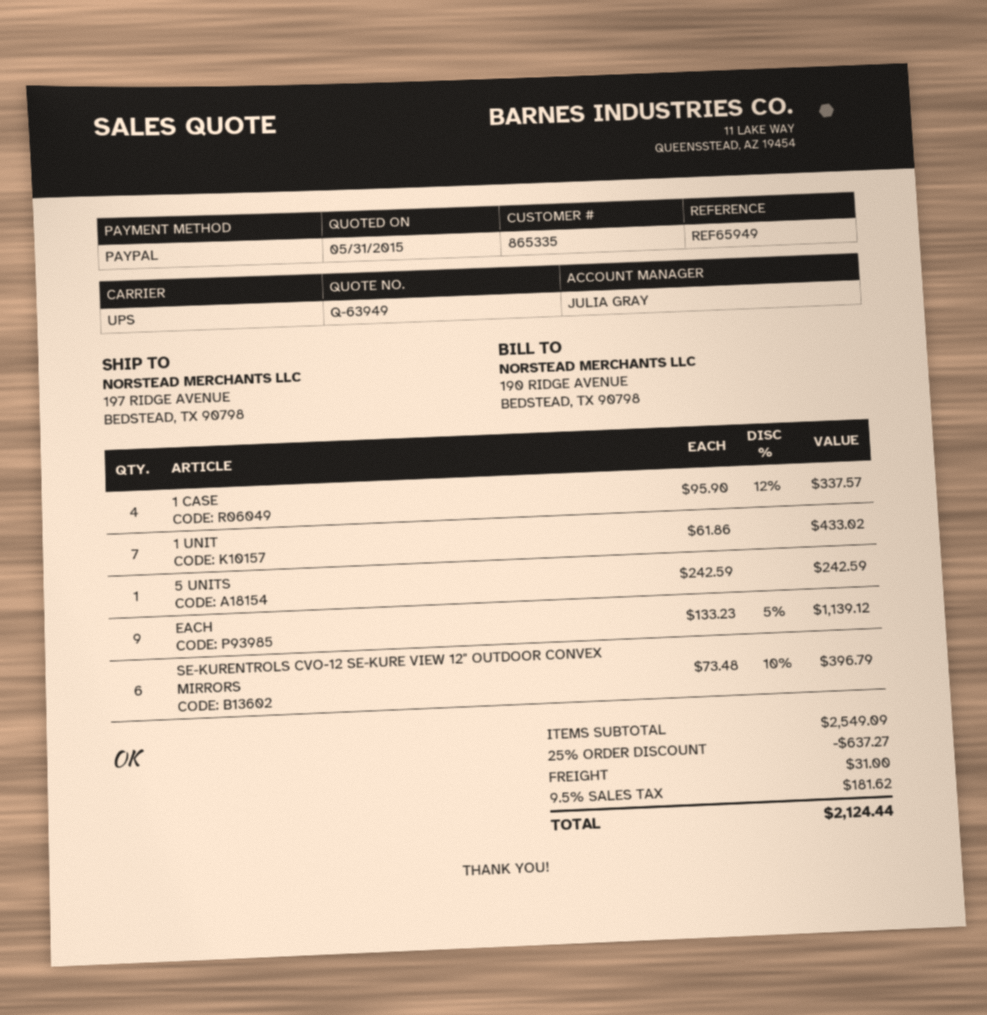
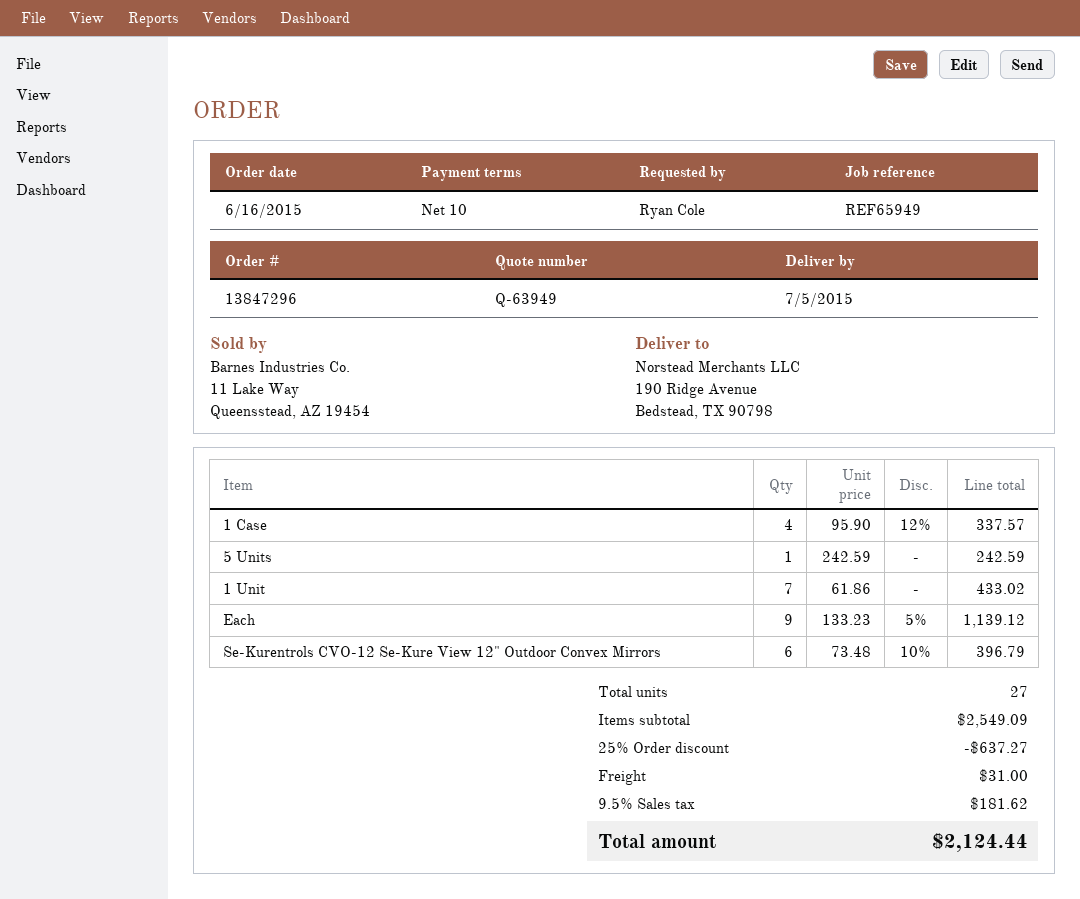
ship to: 197 RIDGE AVENUE, BEDSTEAD, TX 90798 -> 190 Ridge Avenue, Bedstead, TX 90798

